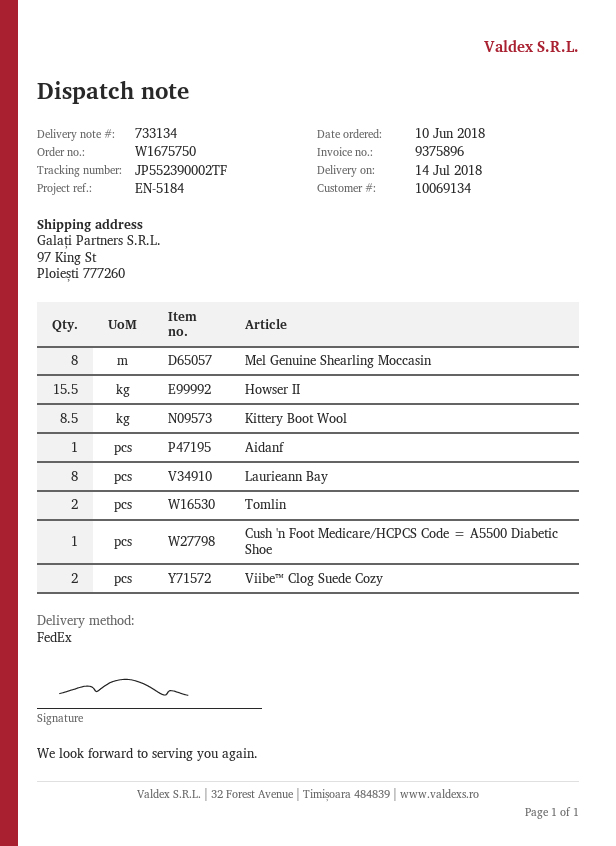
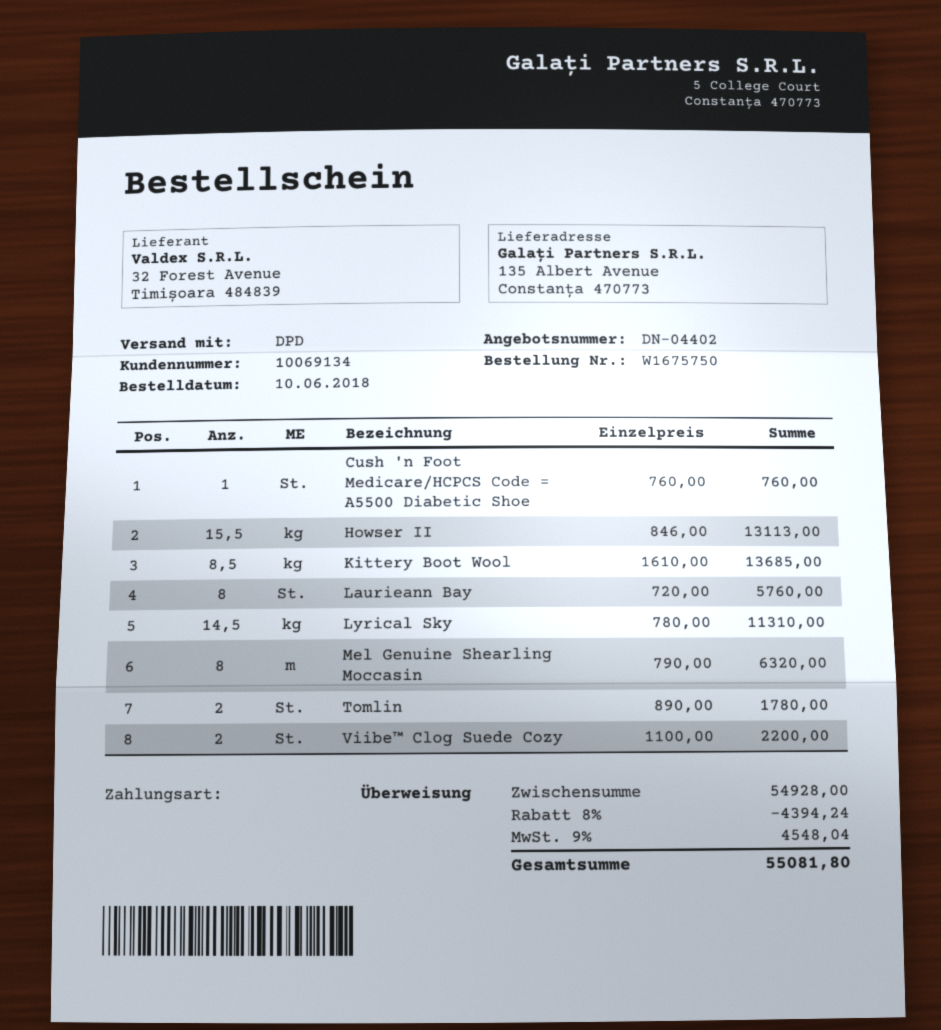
shipping method: FedEx -> DPD
ship to: 97 King St, Ploiești 777260 -> 135 Albert Avenue, Constanța 470773
Aidanf: 1 -> none
Lyrical Sky: none -> 14.5

